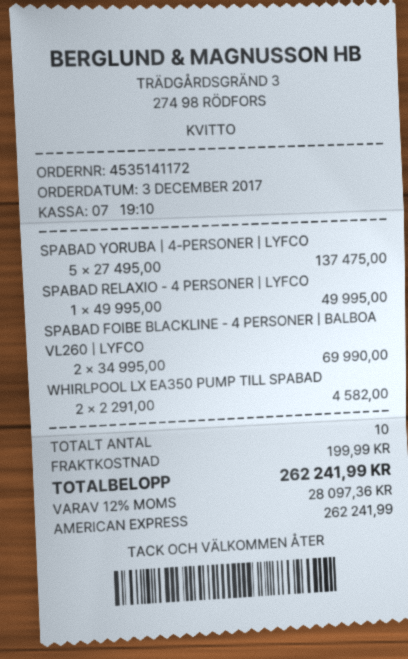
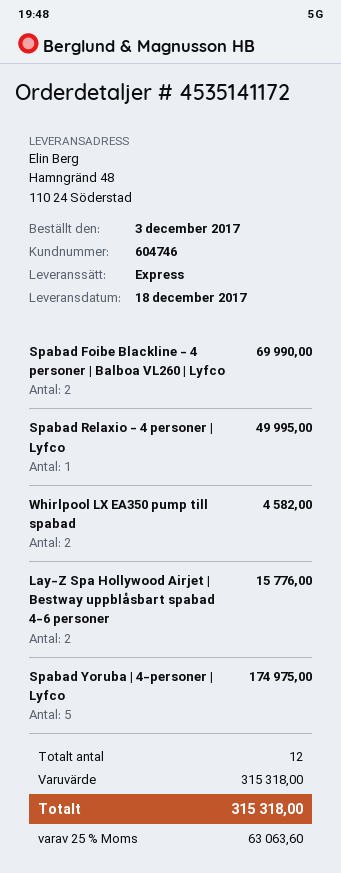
SPABAD YORUBA | 4-PERSONER | LYFCO: 5 for 137475.00 -> 5 for 174975.00
Lay-Z Spa Hollywood Airjet | Bestway uppblåsbart spabad 4-6 personer: none -> 2 for 15776.00
total quantity: 10 -> 12
shipping: 199.99 -> none
tax: 12% = 28097.36 -> 25% = 63063.60
total: 262241.99 -> 315318.00

